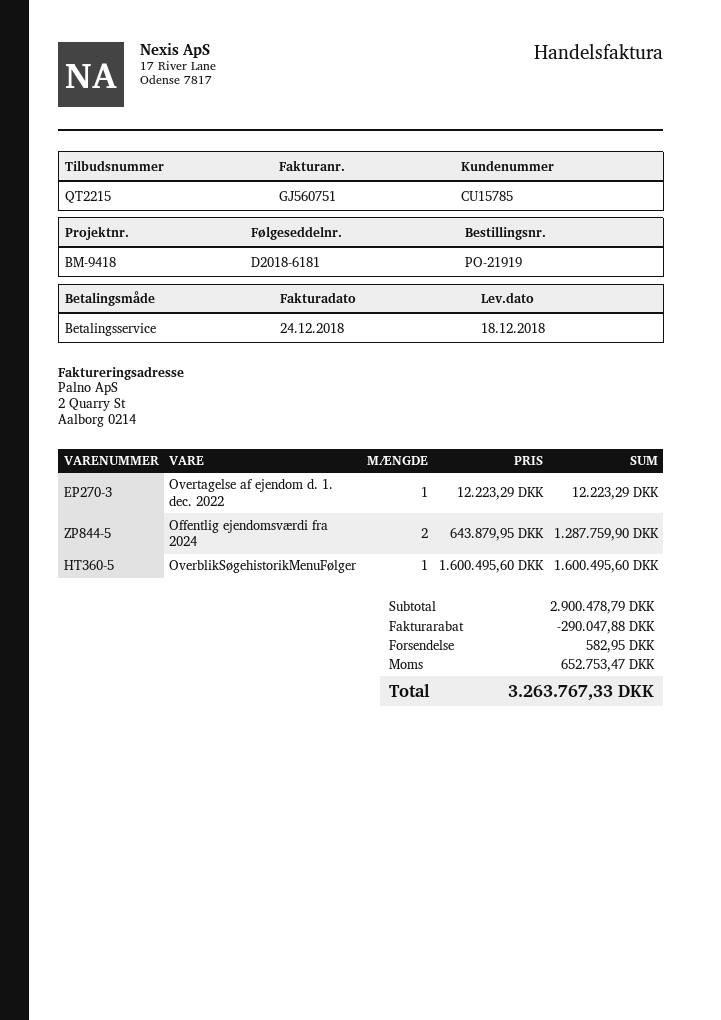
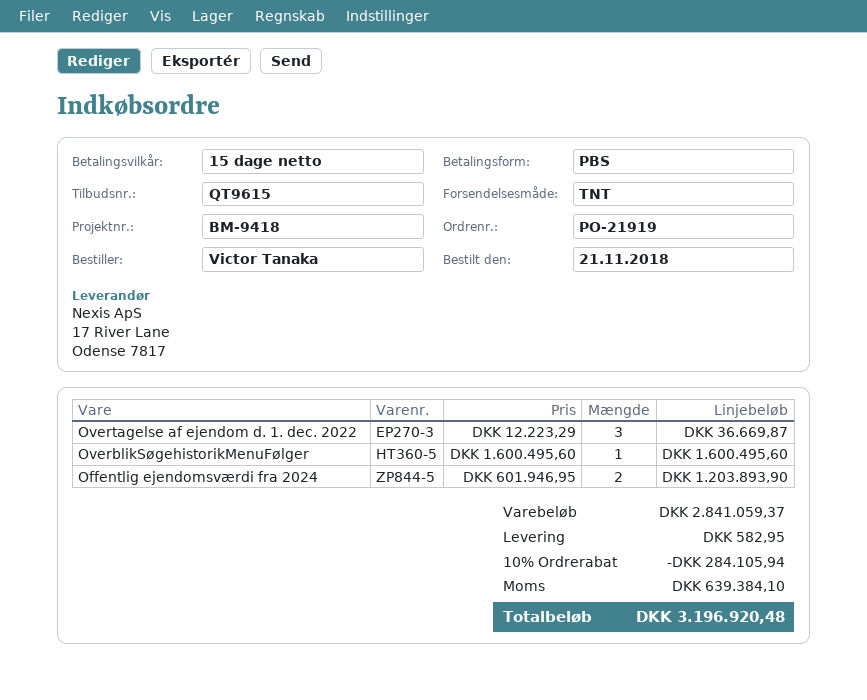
quote number: QT2215 -> QT9615
Overtagelse af ejendom d. 1. dec. 2022: 1 x 12223.29 = 12223.29 -> 3 x 12223.29 = 36669.87
Offentlig ejendomsværdi fra 2024: 2 x 643879.95 = 1287759.90 -> 2 x 601946.95 = 1203893.90
subtotal: 2900478.79 -> 2841059.37
discount: 290047.88 -> 284105.94
tax: 652753.47 -> 639384.10
total: 3263767.33 -> 3196920.48

